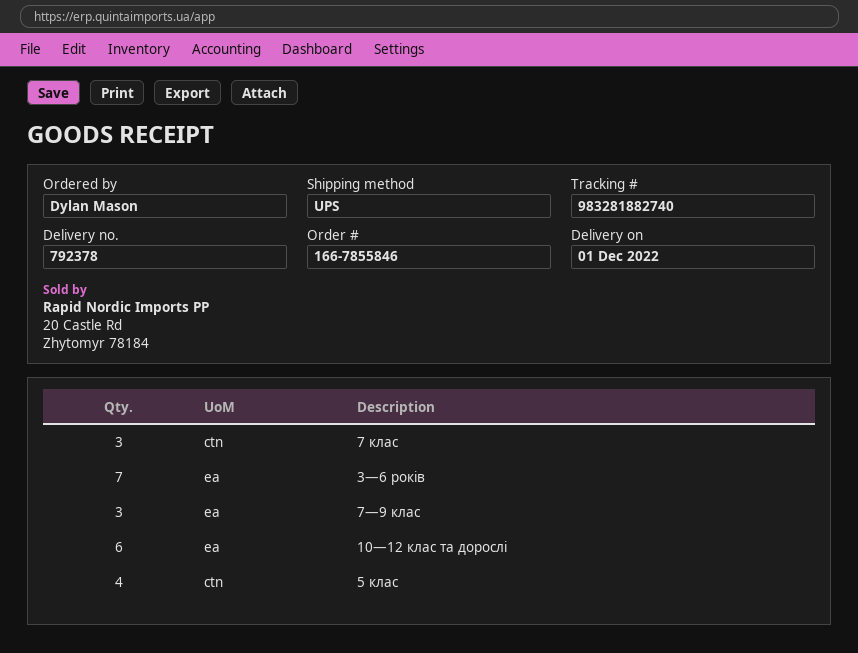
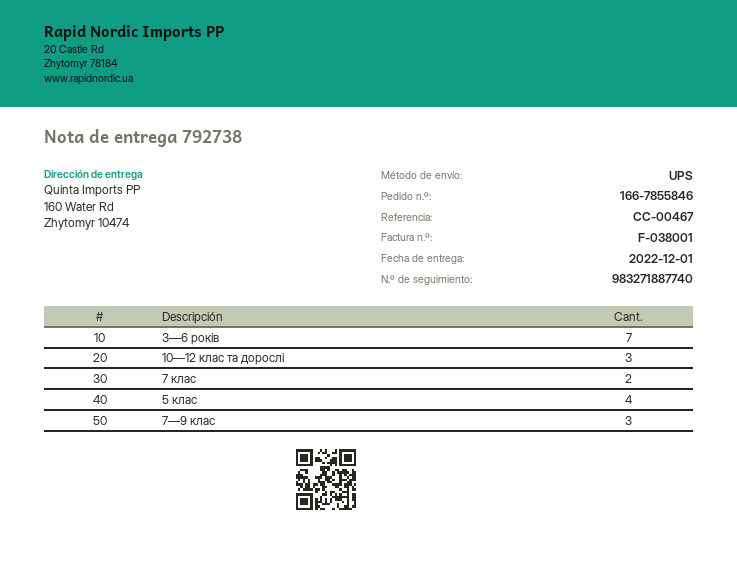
delivery note number: 792378 -> 792738
tracking number: 983281882740 -> 983271887740
7 клас: 3 -> 2
10—12 клас та дорослі: 6 -> 3

